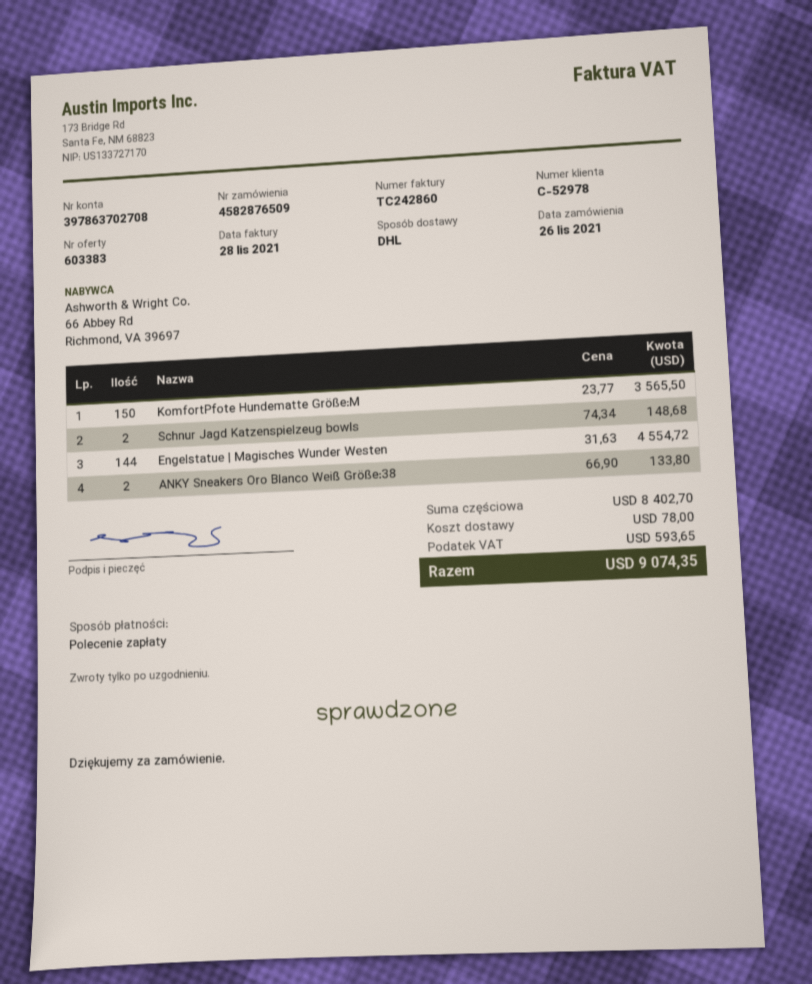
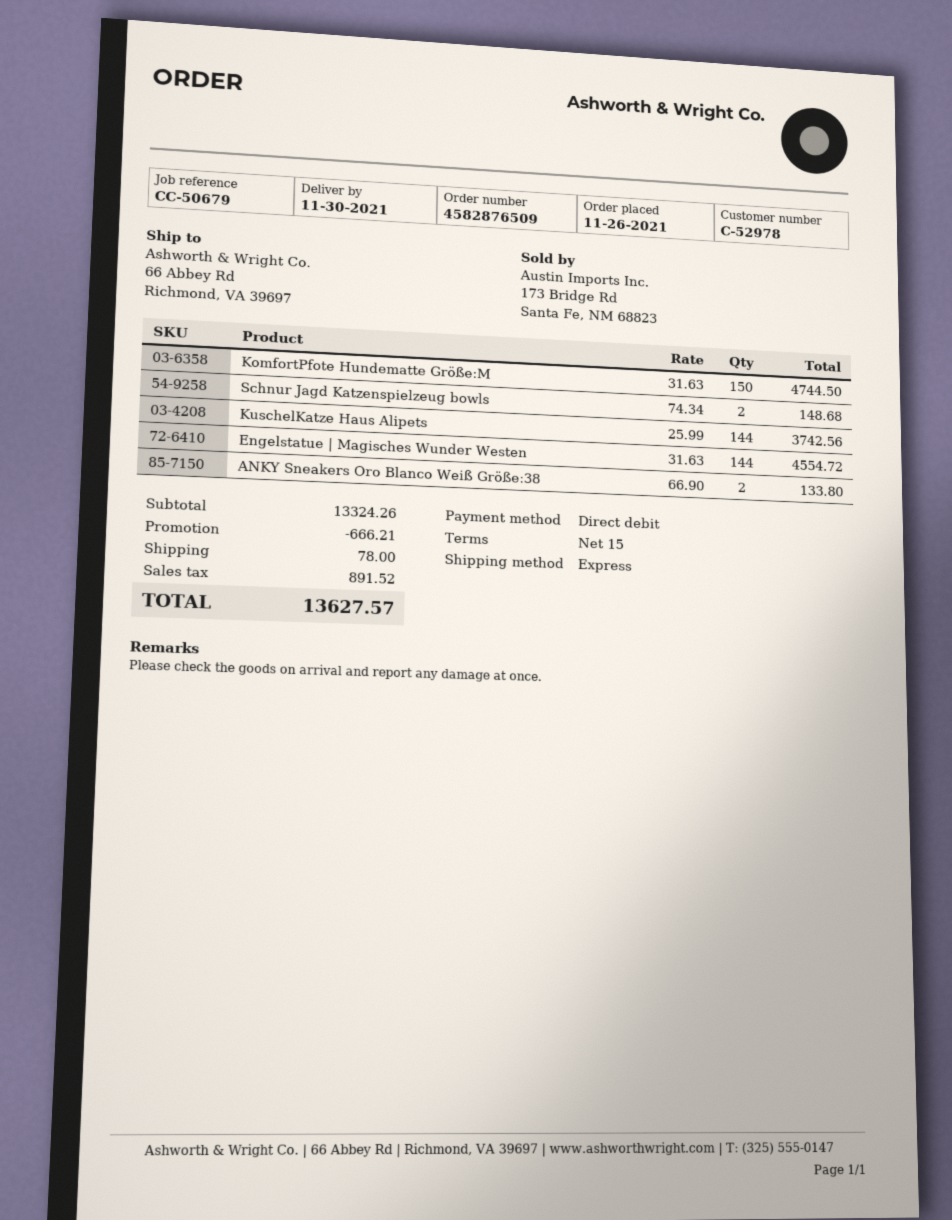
shipping method: DHL -> express
KomfortPfote Hundematte Größe:M: 150 x 23.77 = 3565.50 -> 150 x 31.63 = 4744.50
KuschelKatze Haus Alipets: none -> 144 x 25.99 = 3742.56
subtotal: 8402.70 -> 13324.26
discount: none -> 666.21
tax: 593.65 -> 891.52
total: 9074.35 -> 13627.57

